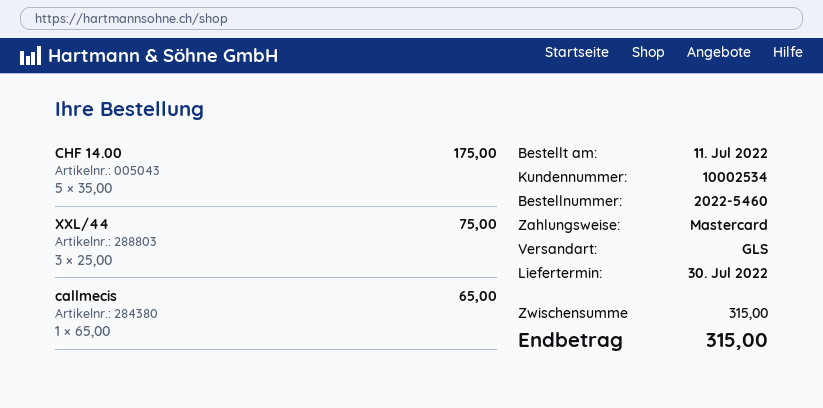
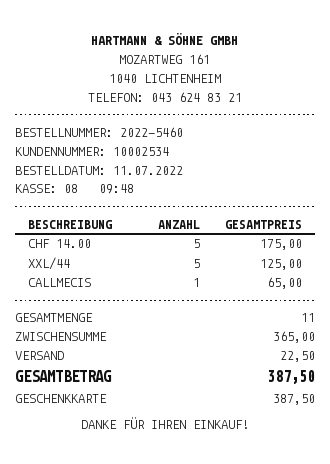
payment method: Mastercard -> gift card
XXL/44: 3 for 75.00 -> 5 for 125.00
subtotal: 315.00 -> 365.00
shipping: none -> 22.50
total: 315.00 -> 387.50

